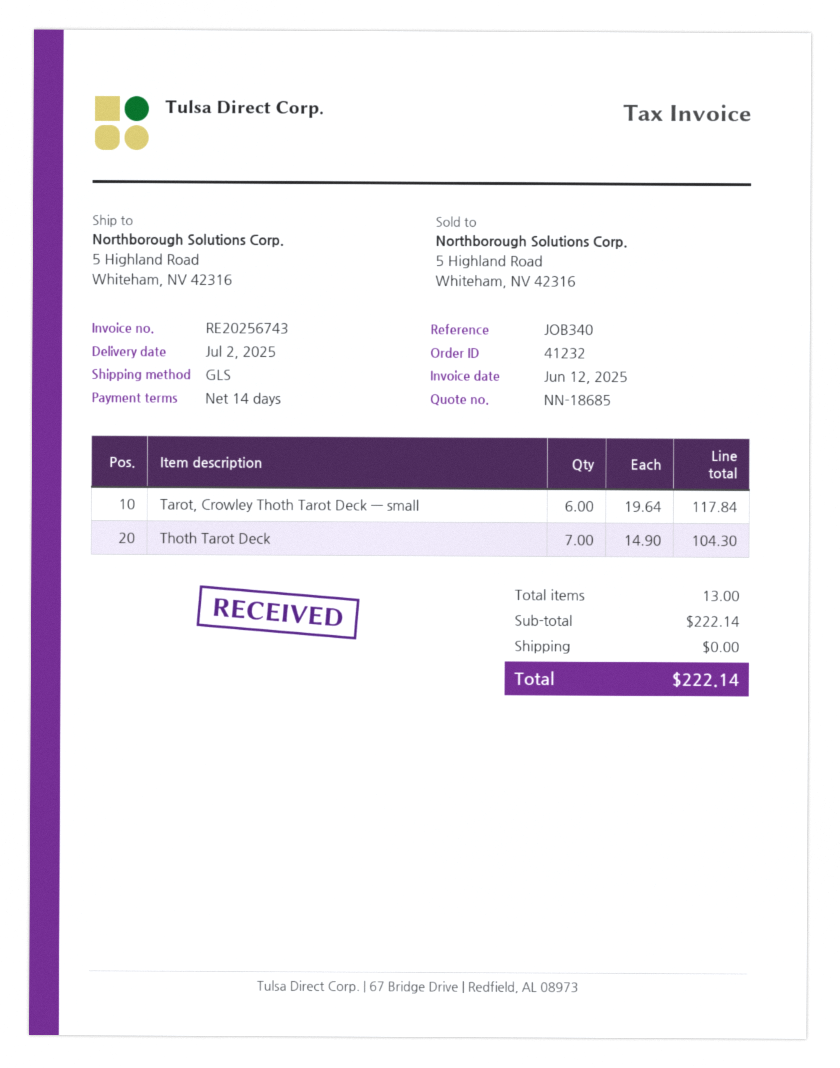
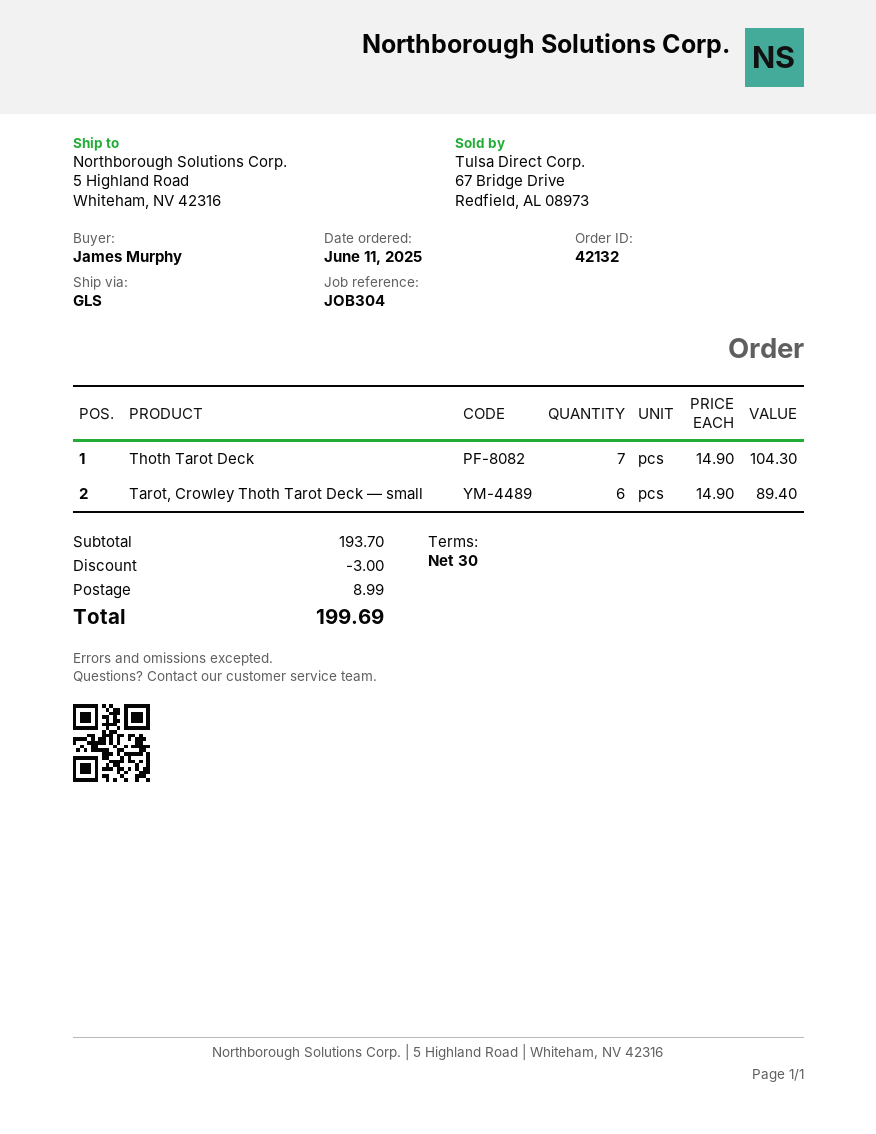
order number: 41232 -> 42132
payment terms: 14 days -> 30 days
reference: JOB340 -> JOB304
Tarot, Crowley Thoth Tarot Deck — small: 6 x 19.64 = 117.84 -> 6 x 14.90 = 89.40
subtotal: 222.14 -> 193.70
discount: none -> 3.00
shipping: 0.00 -> 8.99
total: 222.14 -> 199.69

